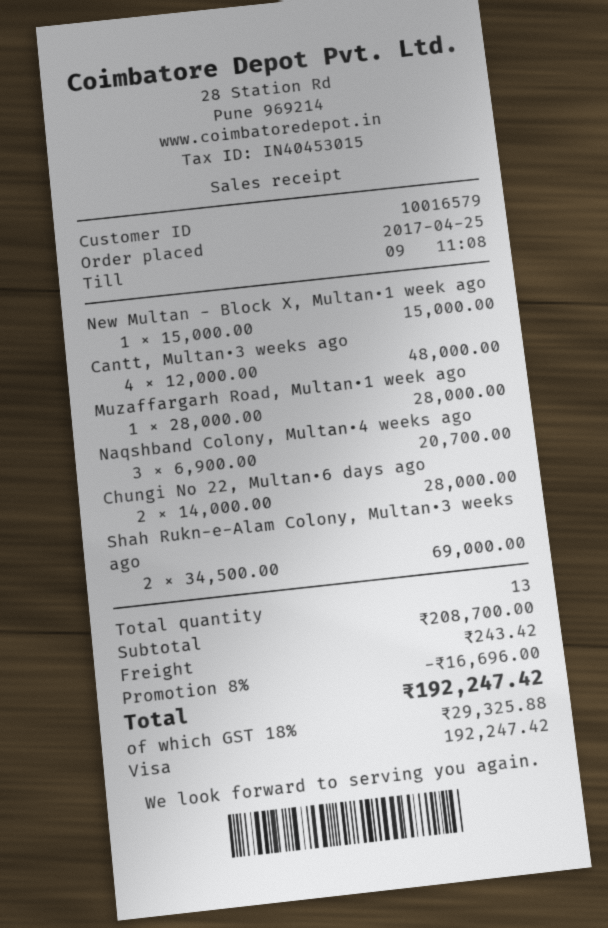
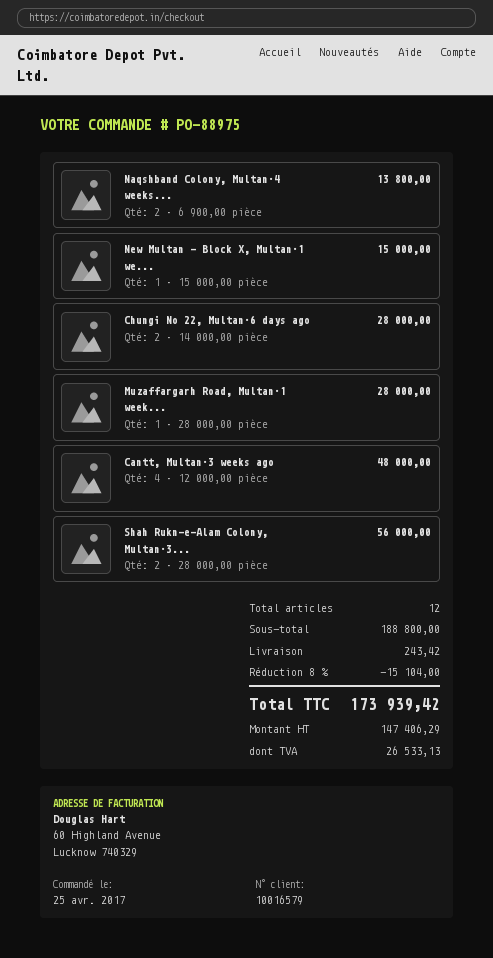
Naqshband Colony, Multan•4 weeks ago: 3 x 6900.00 = 20700.00 -> 2 x 6900.00 = 13800.00
Shah Rukn-e-Alam Colony, Multan•3 weeks ago: 2 x 34500.00 = 69000.00 -> 2 x 28000.00 = 56000.00
total quantity: 13 -> 12
subtotal: 208700.00 -> 188800.00
discount: 8% = 16696.00 -> 8% = 15104.00
tax: 29325.88 -> 26533.13
total: 192247.42 -> 173939.42

